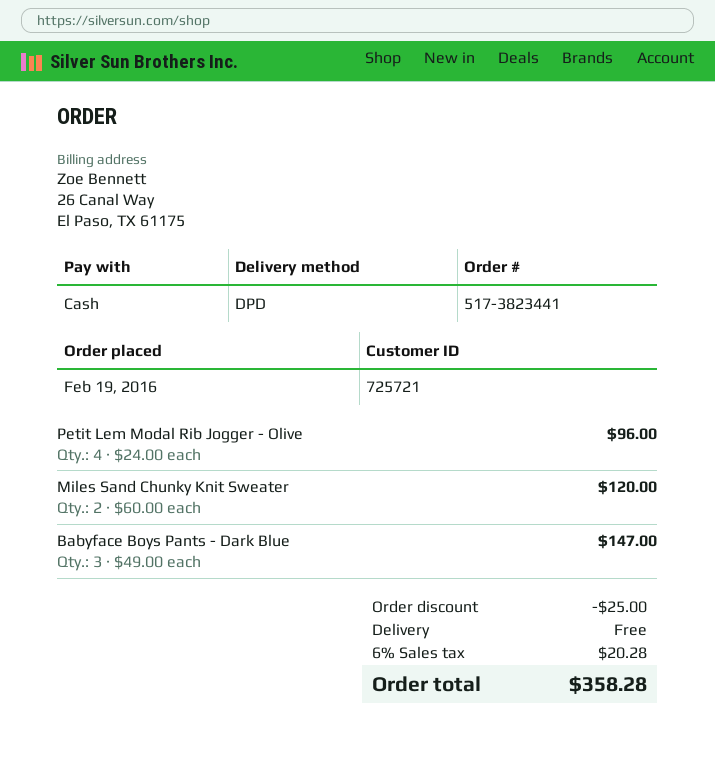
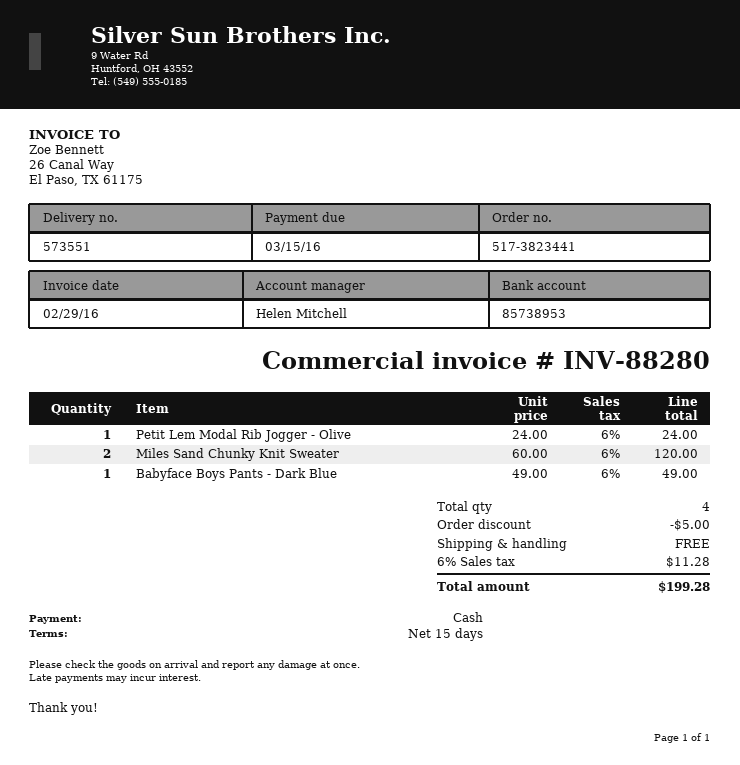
Petit Lem Modal Rib Jogger - Olive: 4 x 24.00 = 96.00 -> 1 x 24.00 = 24.00
Babyface Boys Pants - Dark Blue: 3 x 49.00 = 147.00 -> 1 x 49.00 = 49.00
discount: 25.00 -> 5.00
tax: 6% = 20.28 -> 6% = 11.28
total: 358.28 -> 199.28

